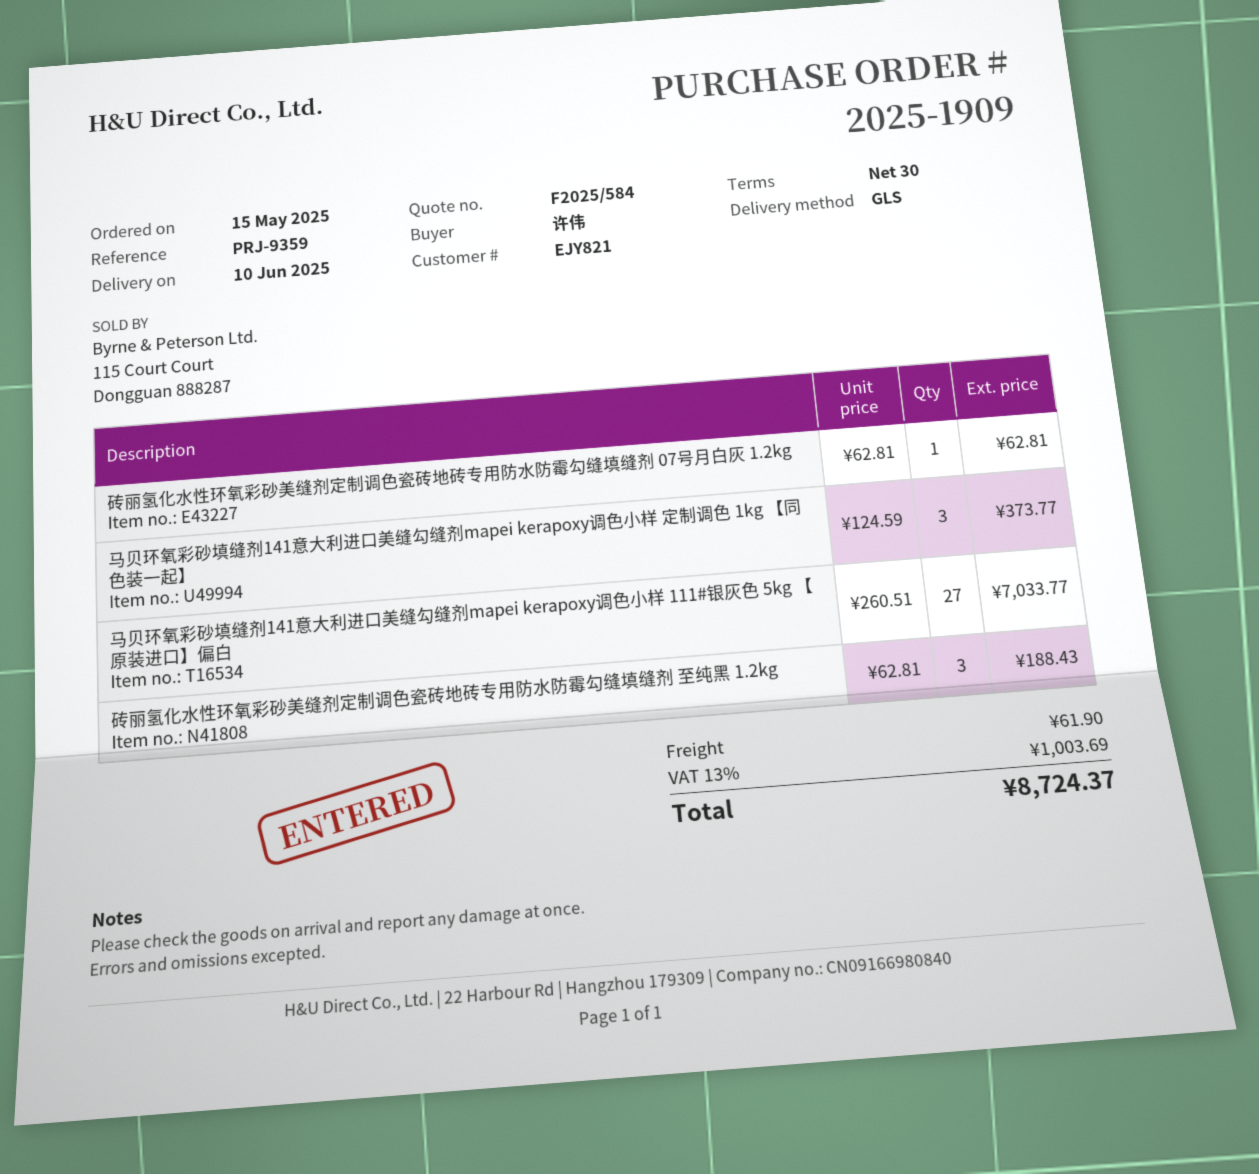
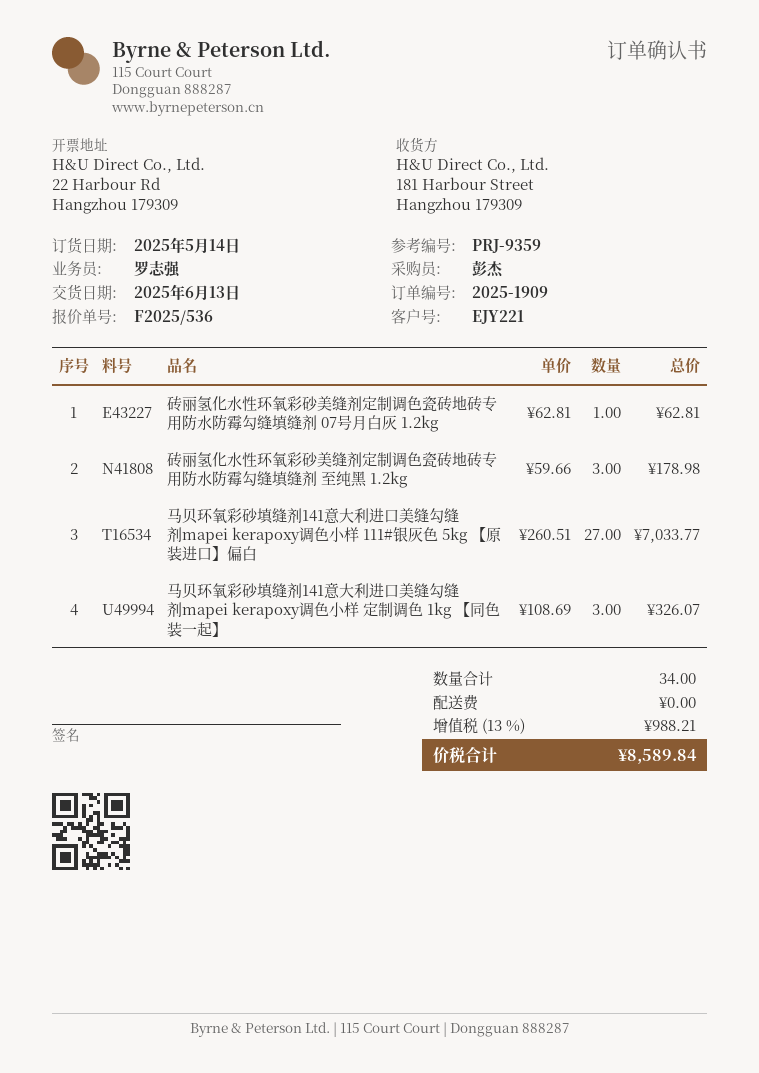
quote number: F2025/584 -> F2025/536
order date: 2025-05-15 -> 2025-05-14
delivery date: 2025-06-10 -> 2025-06-13
customer number: EJY821 -> EJY221
ordered by: 许伟 -> 彭杰
马贝环氧彩砂填缝剂141意大利进口美缝勾缝剂mapei kerapoxy调色小样 定制调色 1kg 【同色装一起】: 3 x 124.59 = 373.77 -> 3 x 108.69 = 326.07
砖丽氢化水性环氧彩砂美缝剂定制调色瓷砖地砖专用防水防霉勾缝填缝剂 至纯黑 1.2kg: 3 x 62.81 = 188.43 -> 3 x 59.66 = 178.98
shipping: 61.90 -> 0.00
tax: 13% = 1003.69 -> 13% = 988.21
total: 8724.37 -> 8589.84

